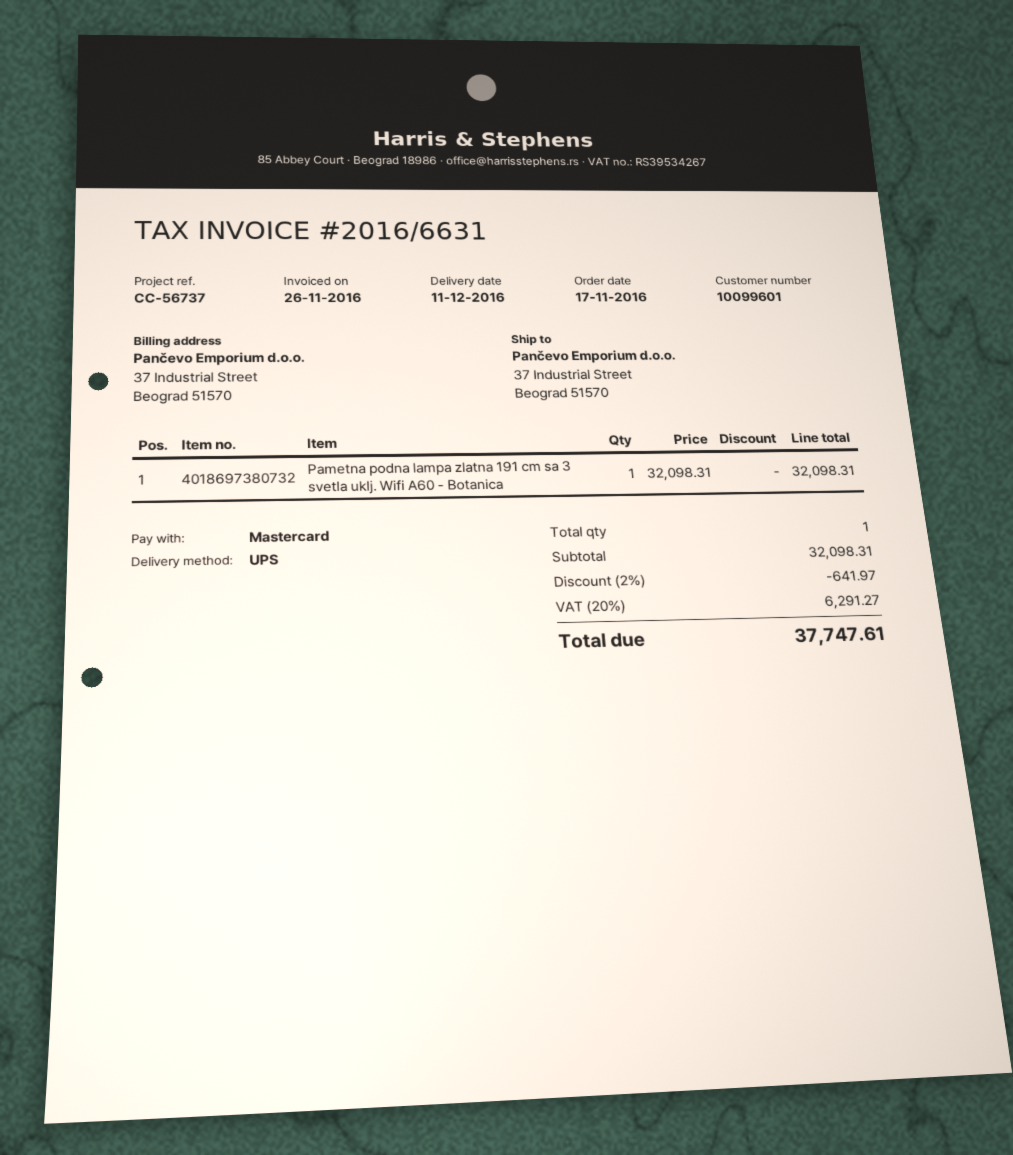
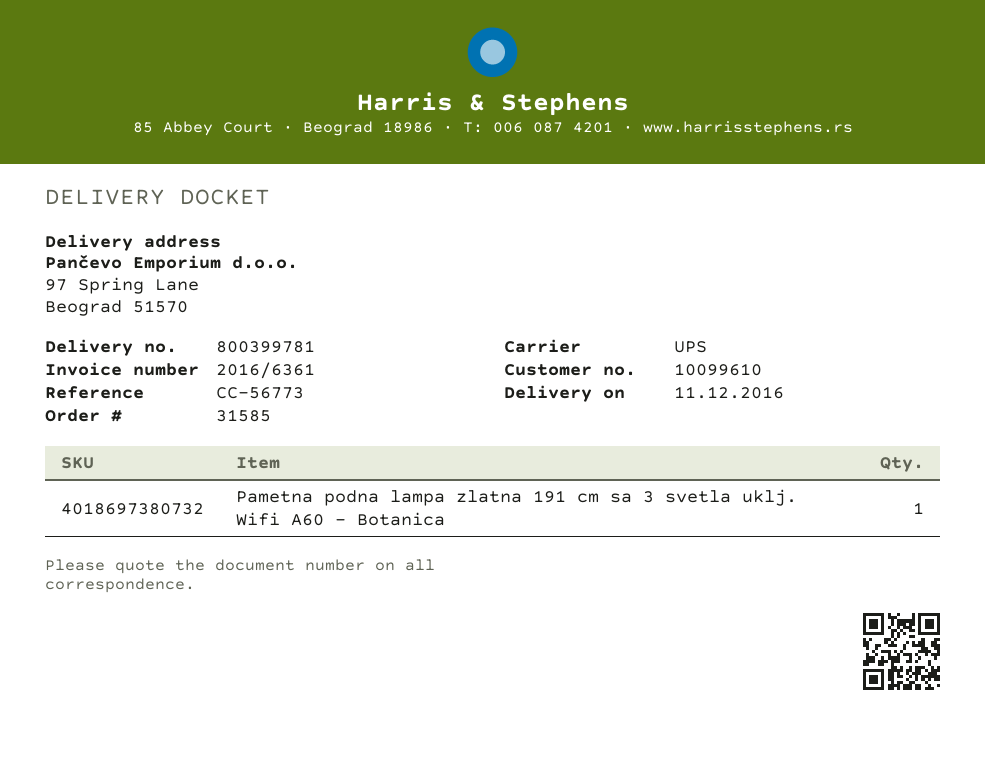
invoice number: 2016/6631 -> 2016/6361
customer number: 10099601 -> 10099610
reference: CC-56737 -> CC-56773
ship to: 37 Industrial Street, Beograd 51570 -> 97 Spring Lane, Beograd 51570

